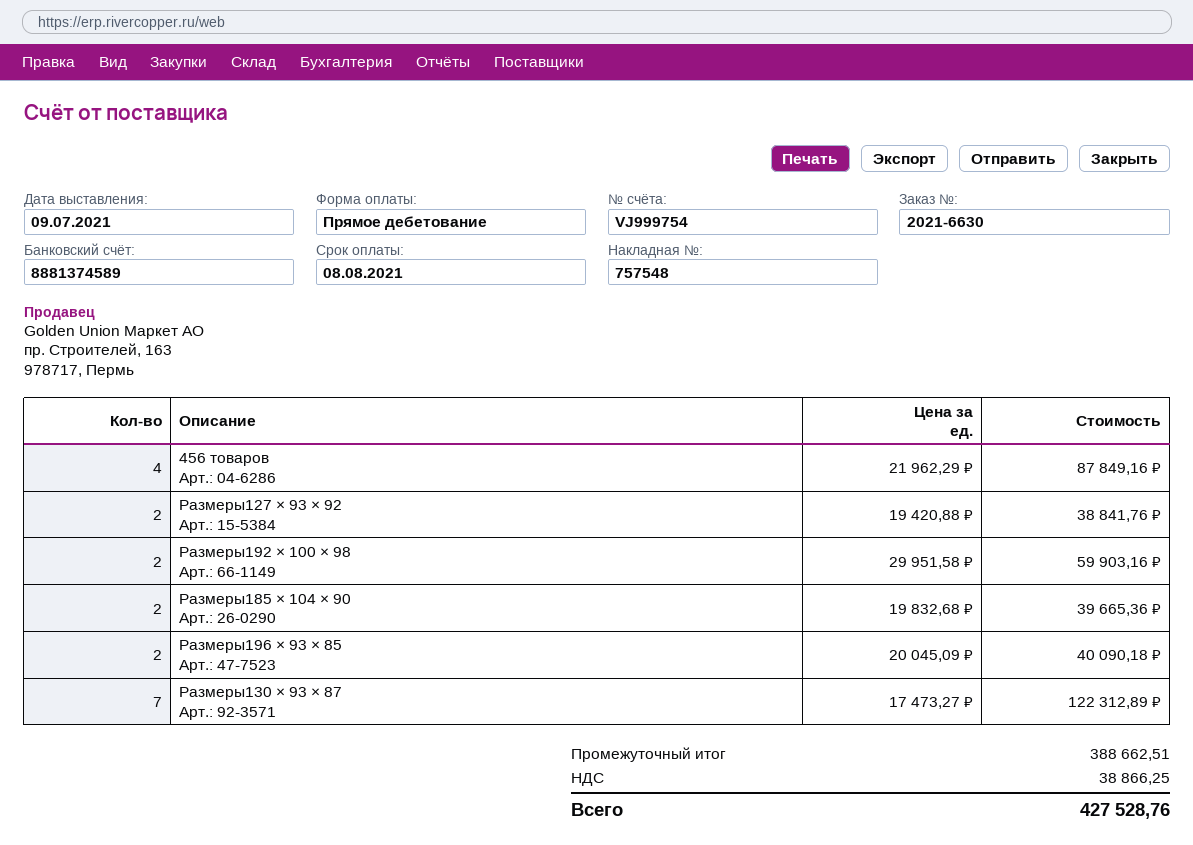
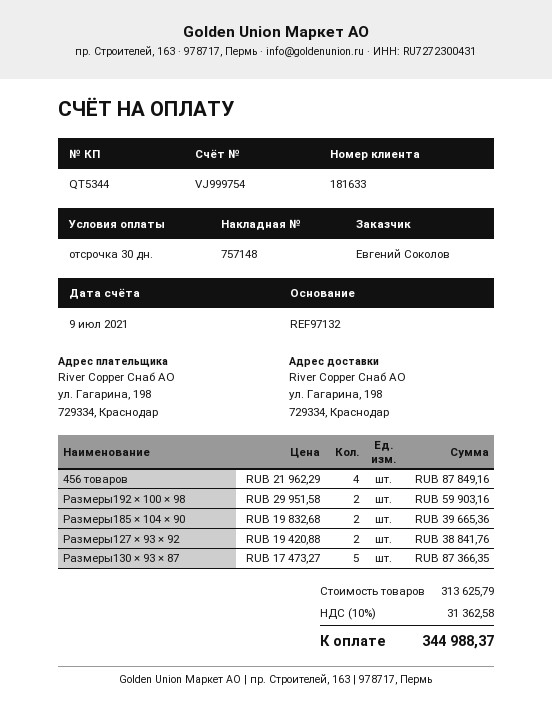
delivery note number: 757548 -> 757148
Размеры196 × 93 × 85: 2 x 20045.09 = 40090.18 -> none
Размеры130 × 93 × 87: 7 x 17473.27 = 122312.89 -> 5 x 17473.27 = 87366.35
subtotal: 388662.51 -> 313625.79
tax: 38866.25 -> 31362.58
total: 427528.76 -> 344988.37

